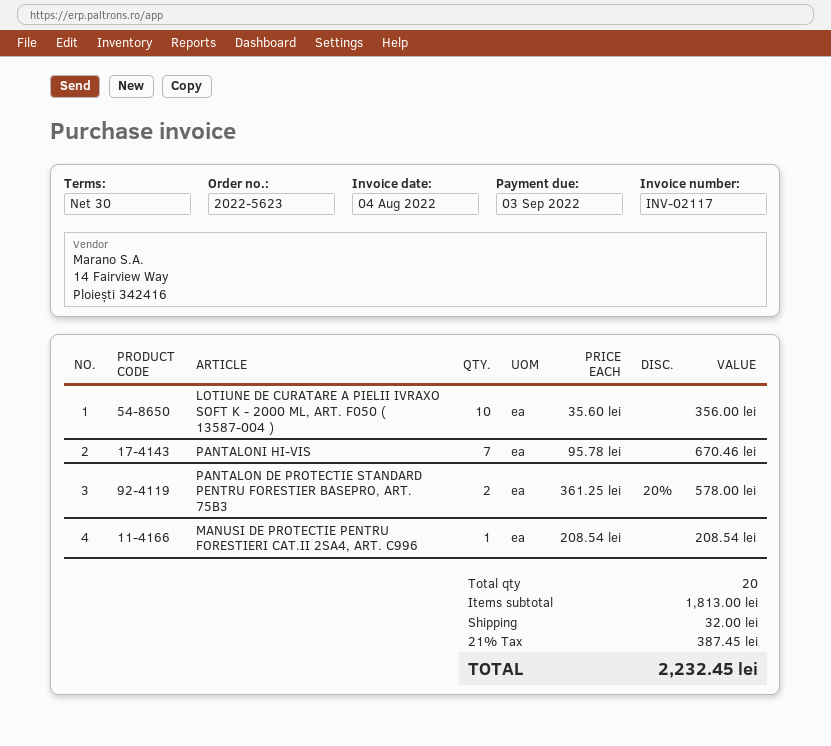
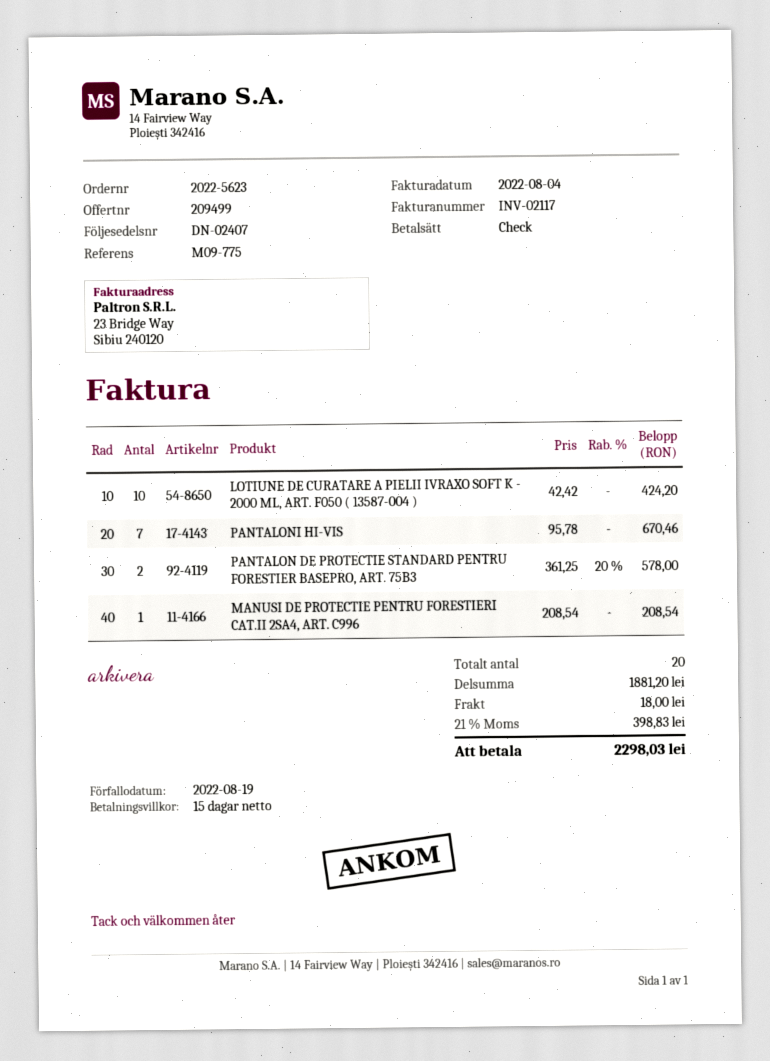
payment terms: 30 days -> 15 days
due date: 2022-09-03 -> 2022-08-19
LOTIUNE DE CURATARE A PIELII IVRAXO SOFT K - 2000 ML, ART. F050 ( 13587-004 ): 10 x 35.60 = 356.00 -> 10 x 42.42 = 424.20
subtotal: 1813.00 -> 1881.20
shipping: 32.00 -> 18.00
tax: 21% = 387.45 -> 21% = 398.83
total: 2232.45 -> 2298.03

